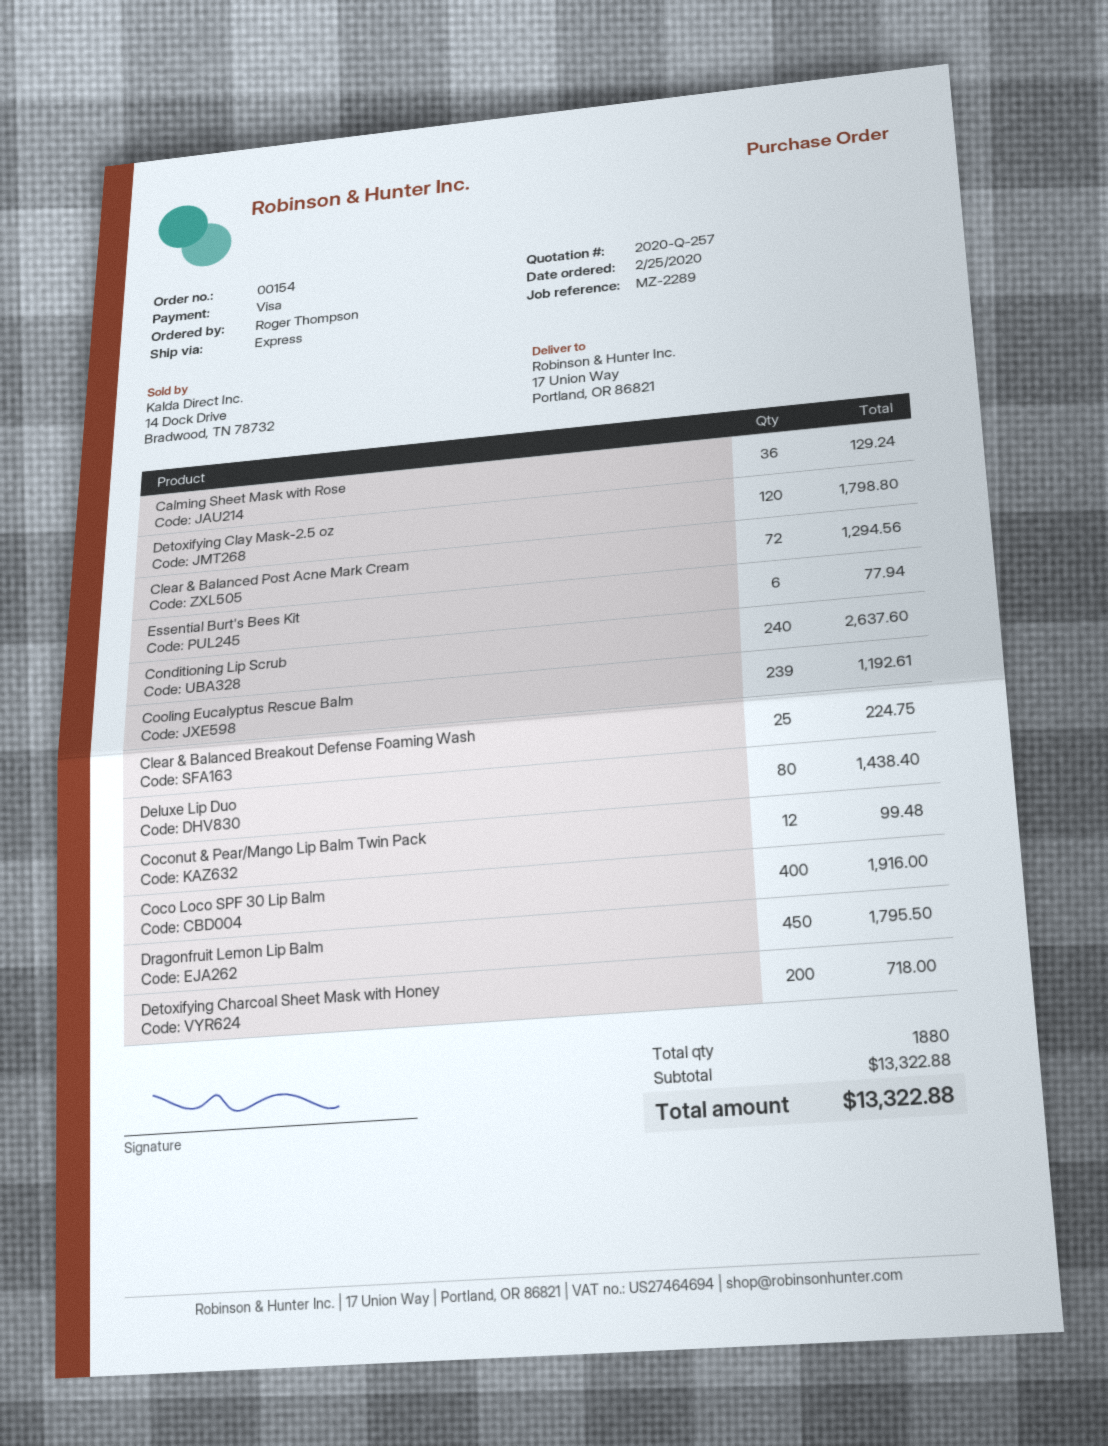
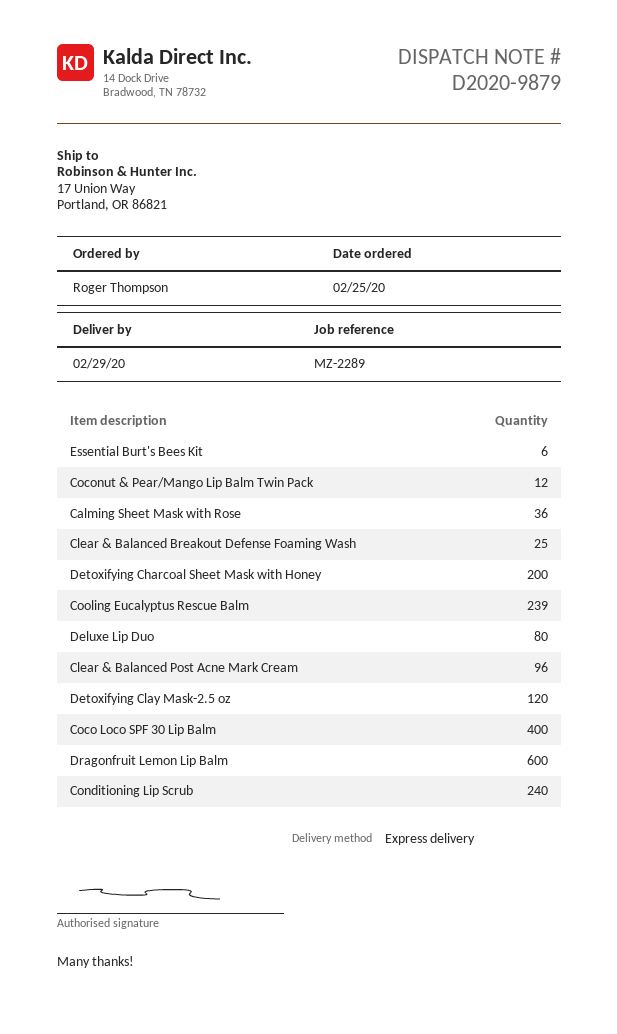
Clear & Balanced Post Acne Mark Cream: 72 -> 96
Dragonfruit Lemon Lip Balm: 450 -> 600

